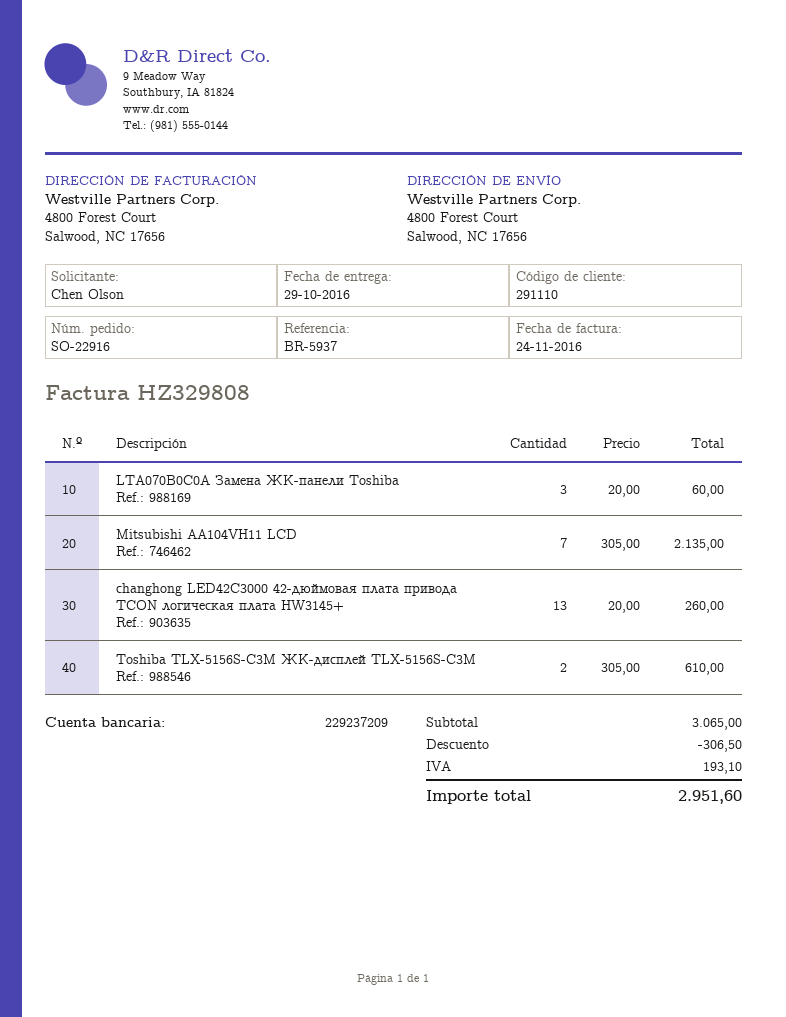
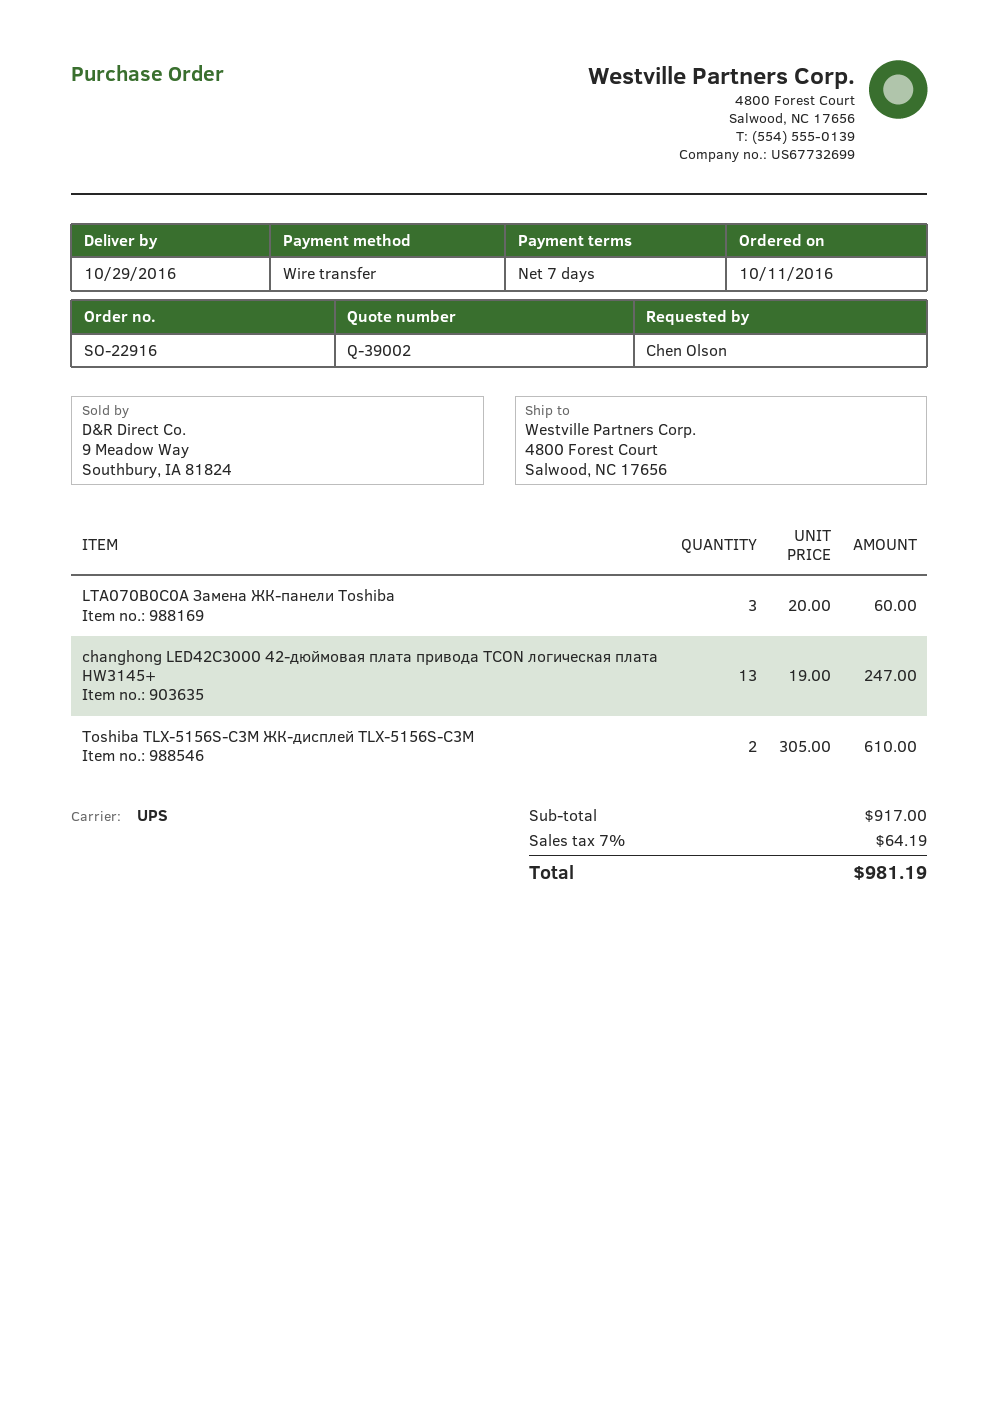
Mitsubishi AA104VH11 LCD: 7 x 305.00 = 2135.00 -> none
changhong LED42C3000 42-дюймовая плата привода TCON логическая плата HW3145+: 13 x 20.00 = 260.00 -> 13 x 19.00 = 247.00
subtotal: 3065.00 -> 917.00
discount: 306.50 -> none
tax: 193.10 -> 64.19
total: 2951.60 -> 981.19

